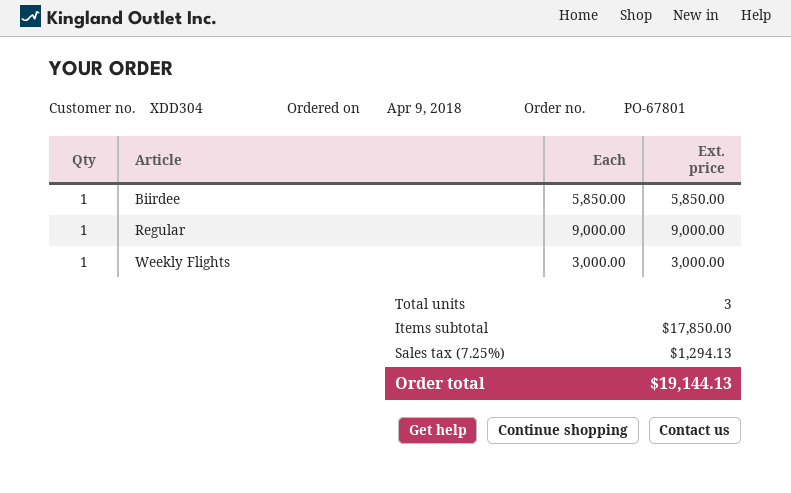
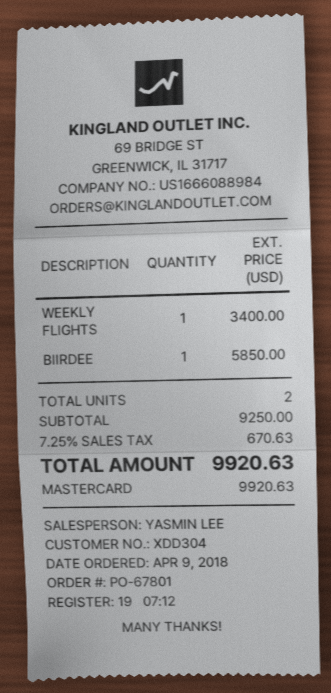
Regular: 1 for 9000.00 -> none
Weekly Flights: 1 for 3000.00 -> 1 for 3400.00
total quantity: 3 -> 2
subtotal: 17850.00 -> 9250.00
tax: 7.25% = 1294.13 -> 7.25% = 670.63
total: 19144.13 -> 9920.63

